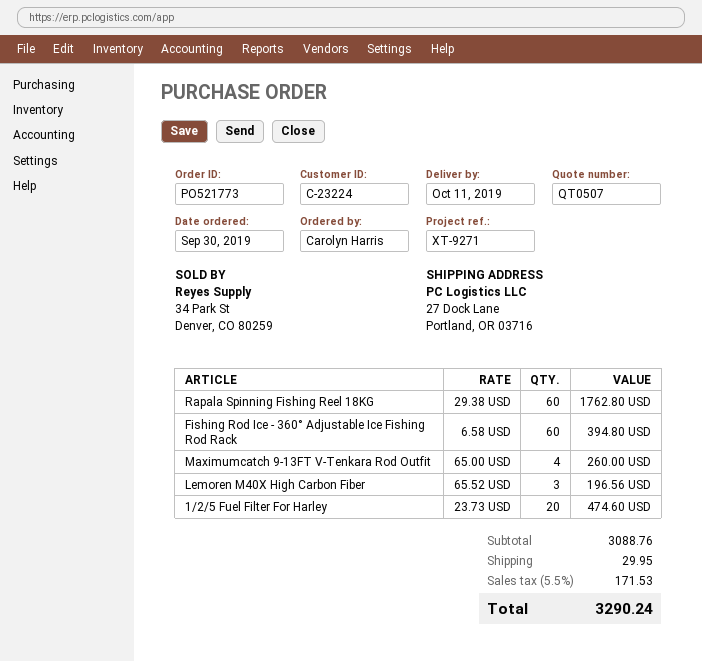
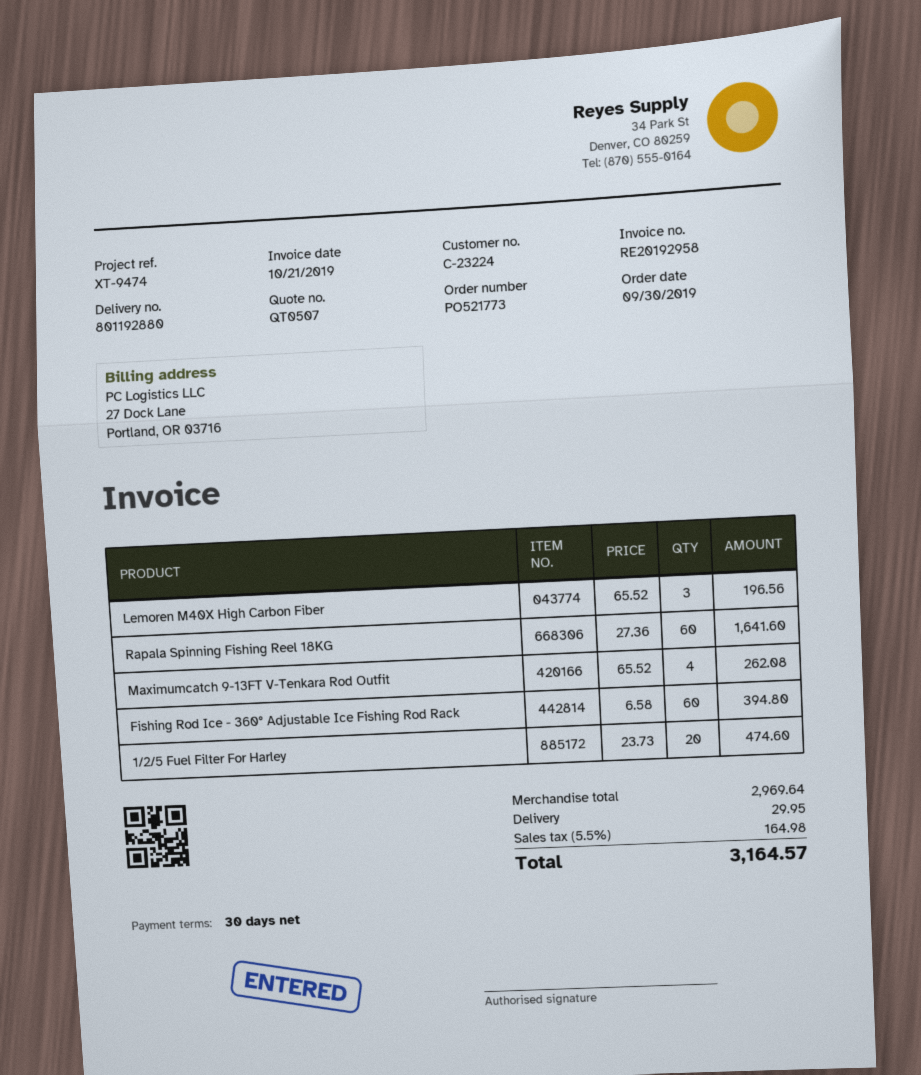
reference: XT-9271 -> XT-9474
Rapala Spinning Fishing Reel 18KG: 60 x 29.38 = 1762.80 -> 60 x 27.36 = 1641.60
Maximumcatch 9-13FT V-Tenkara Rod Outfit: 4 x 65.00 = 260.00 -> 4 x 65.52 = 262.08
subtotal: 3088.76 -> 2969.64
tax: 5.5% = 171.53 -> 5.5% = 164.98
total: 3290.24 -> 3164.57

